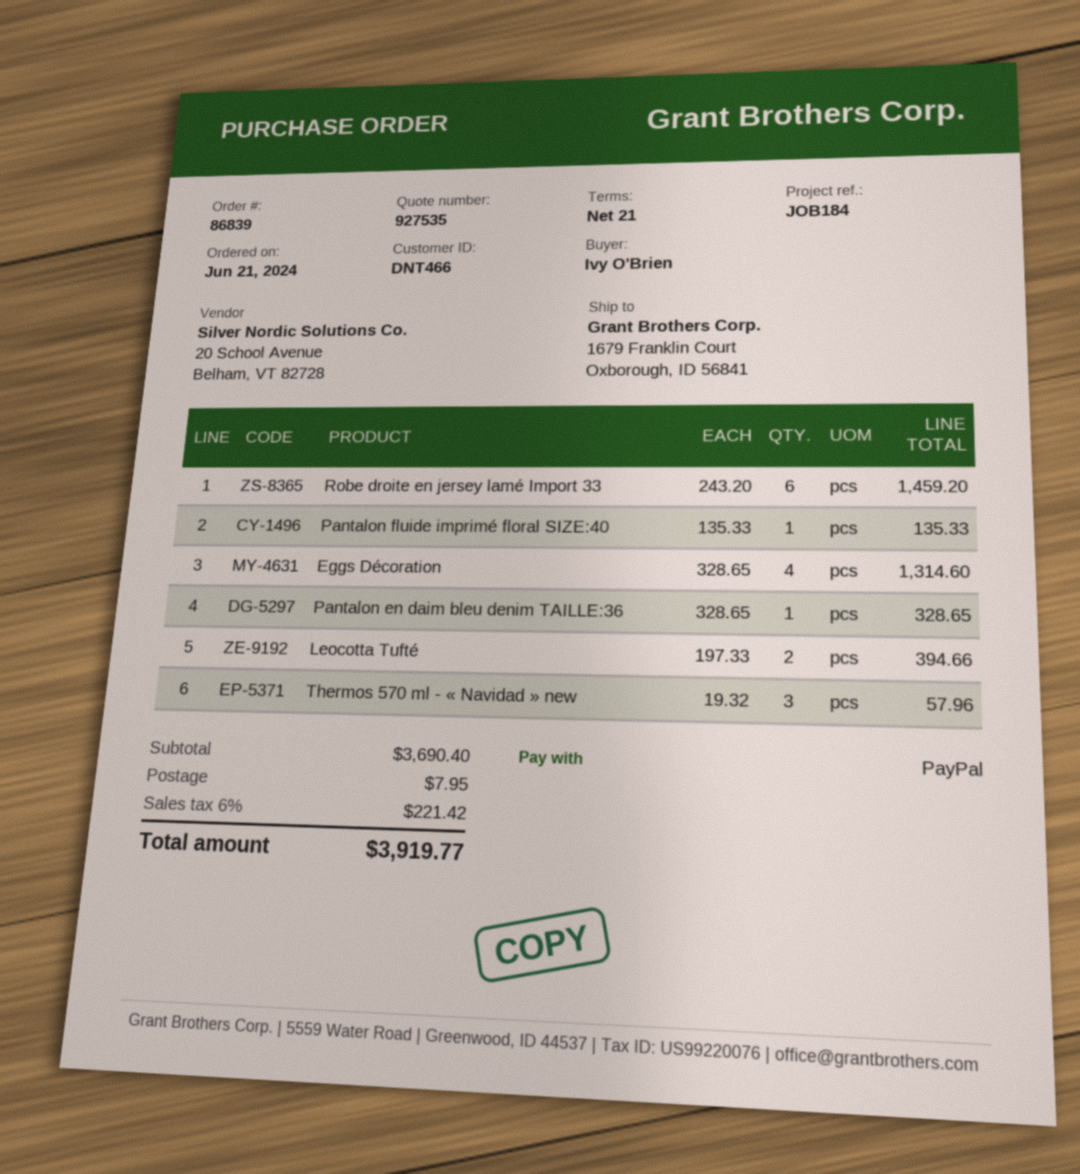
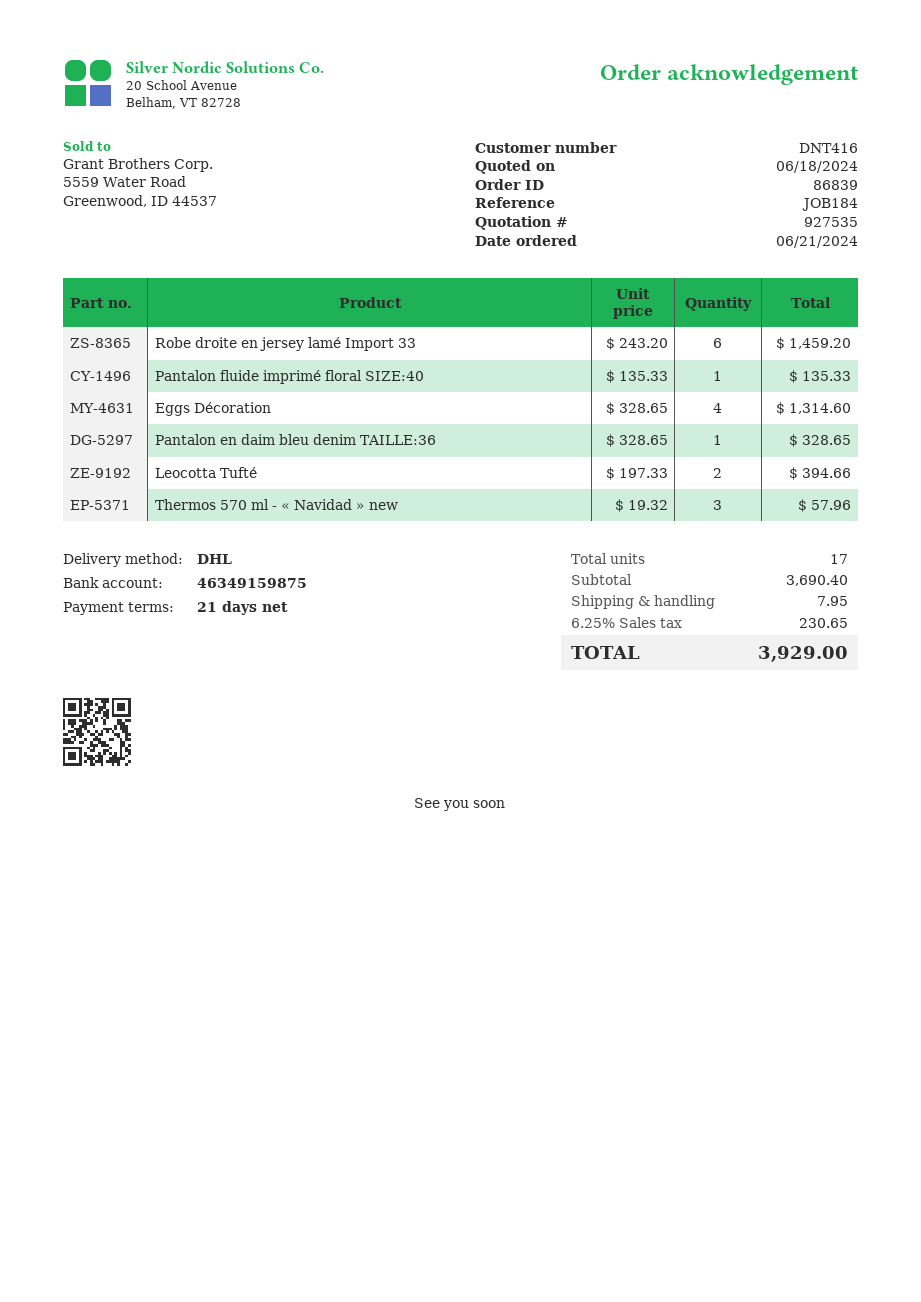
customer number: DNT466 -> DNT416
tax: 6% = 221.42 -> 6.25% = 230.65
total: 3919.77 -> 3929.00

